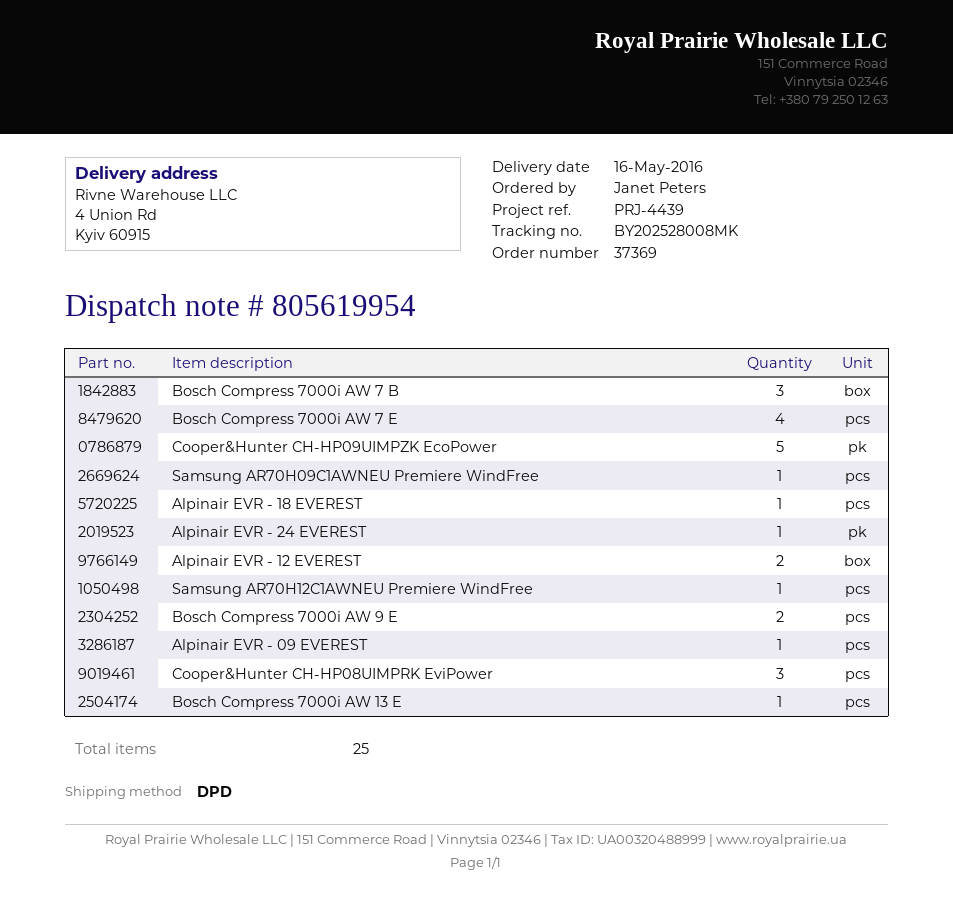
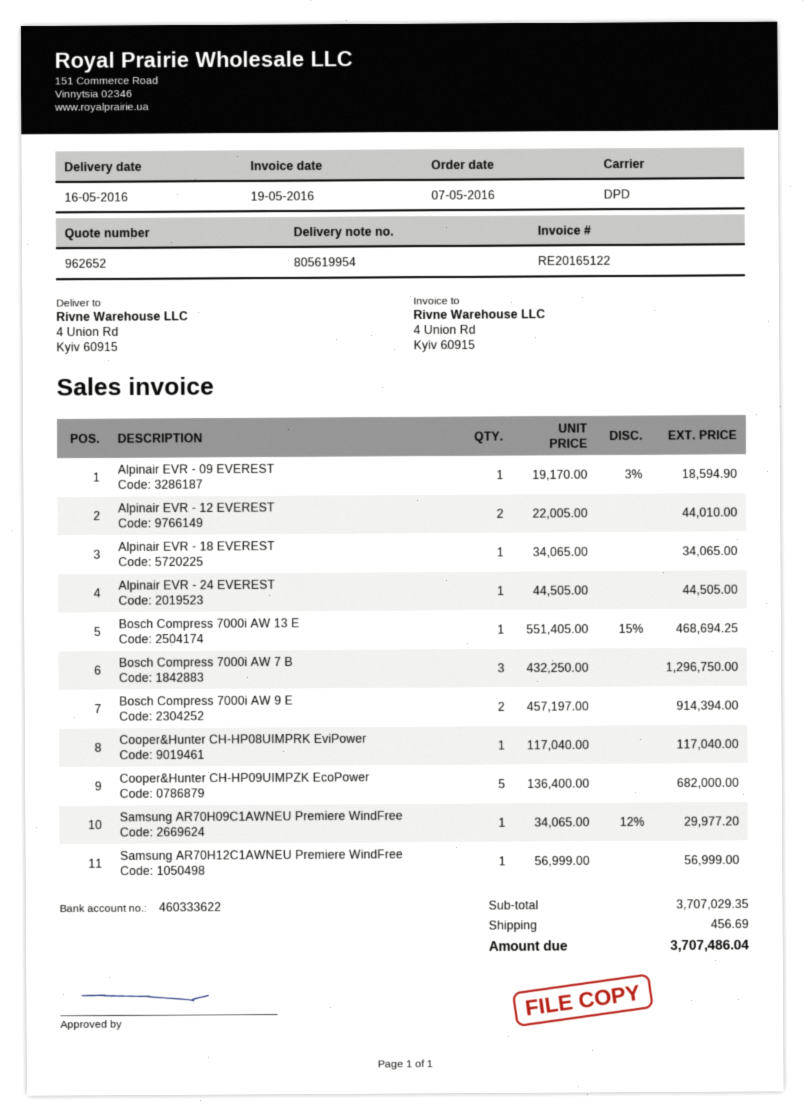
Bosch Compress 7000i AW 7 E: 4 -> none
Cooper&Hunter CH-HP08UIMPRK EviPower: 3 -> 1

